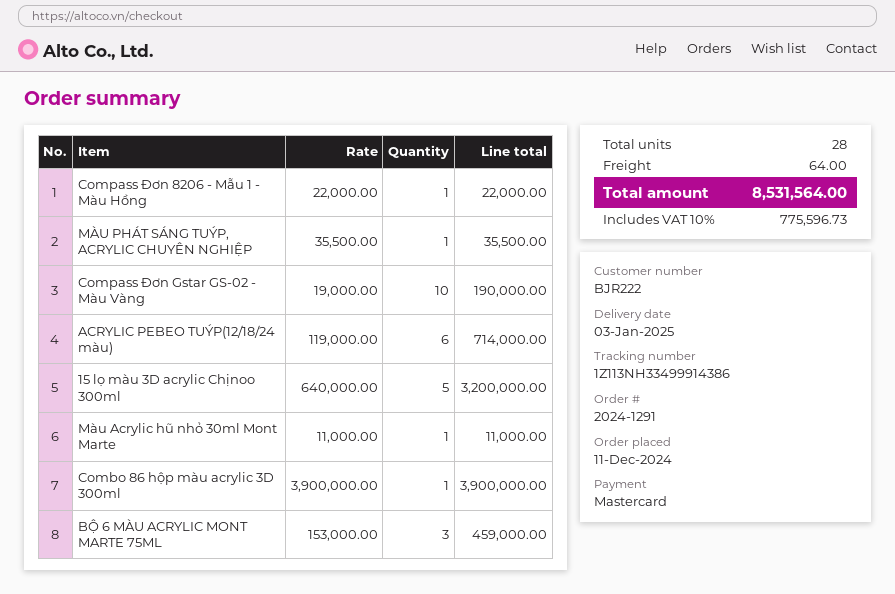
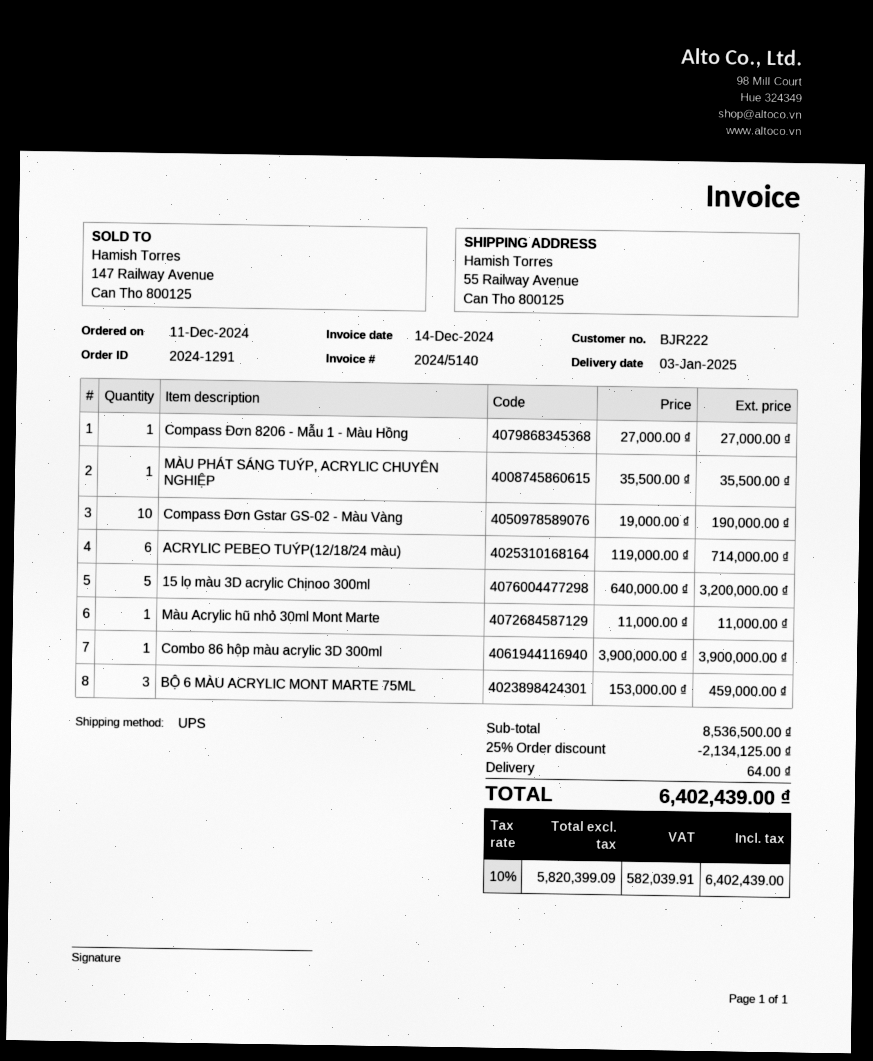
Compass Đơn 8206 - Mẫu 1 - Màu Hồng: 1 x 22000.00 = 22000.00 -> 1 x 27000.00 = 27000.00
discount: none -> 25% = 2134125.00
tax: 10% = 775596.73 -> 10% = 582039.91
total: 8531564.00 -> 6402439.00

